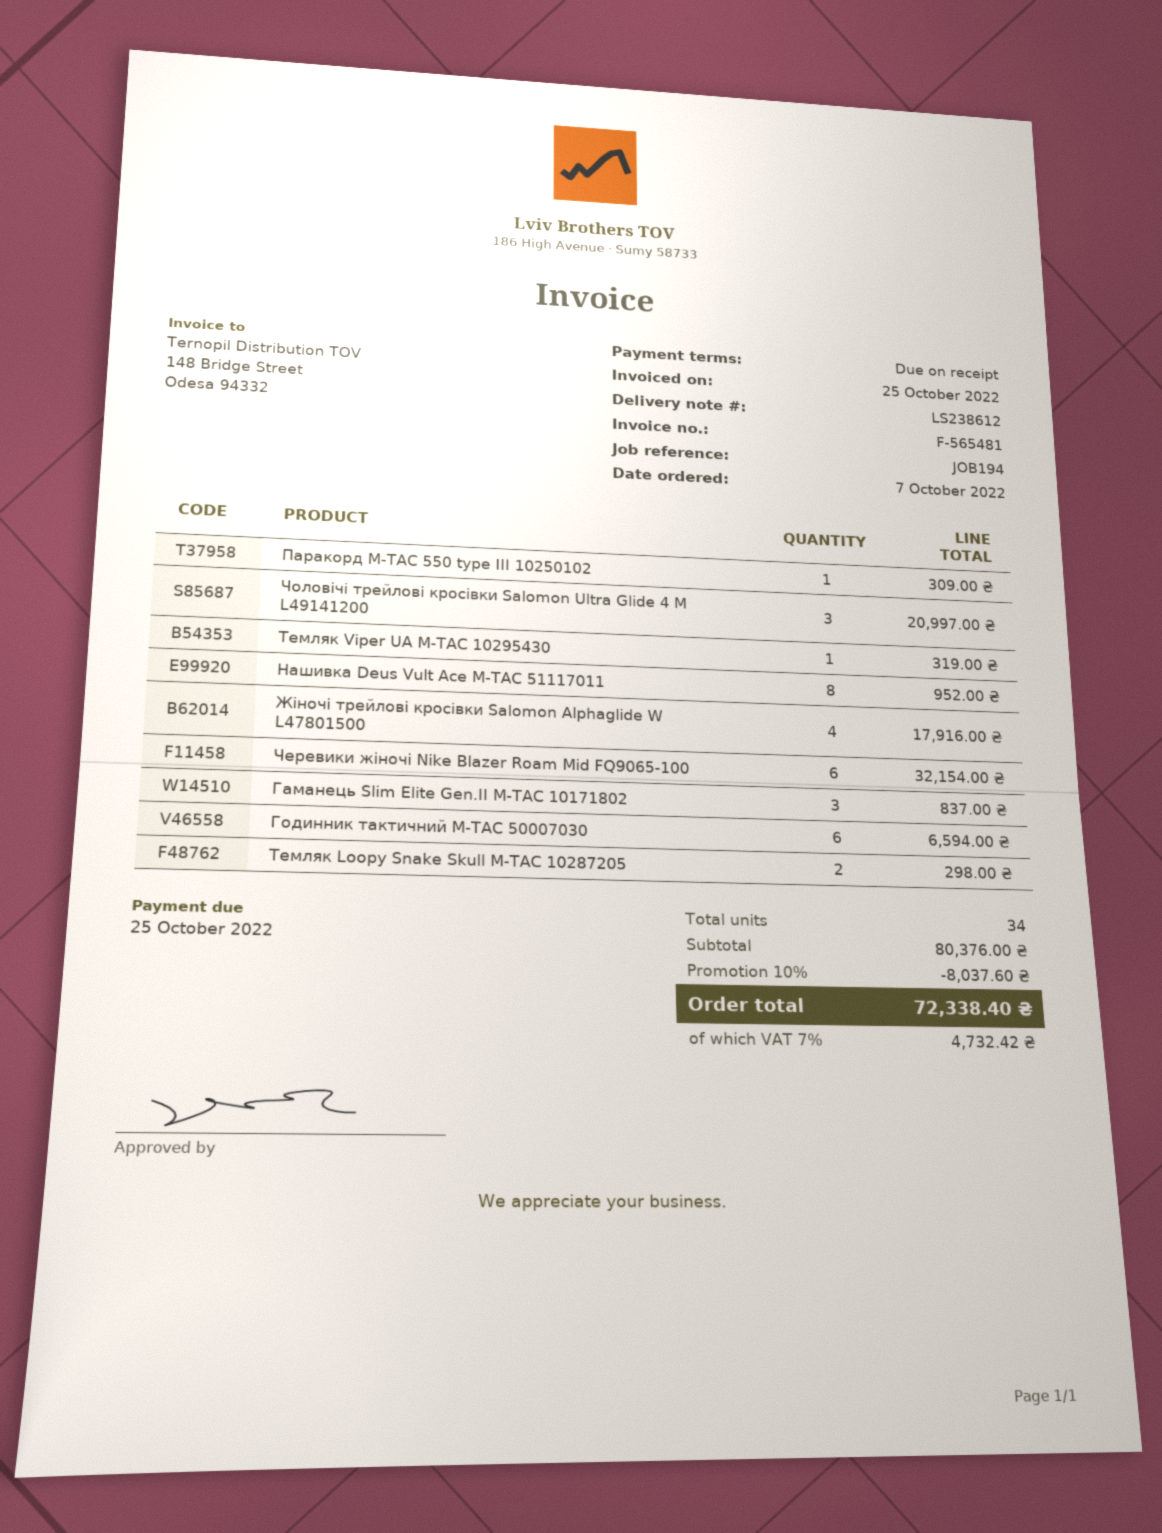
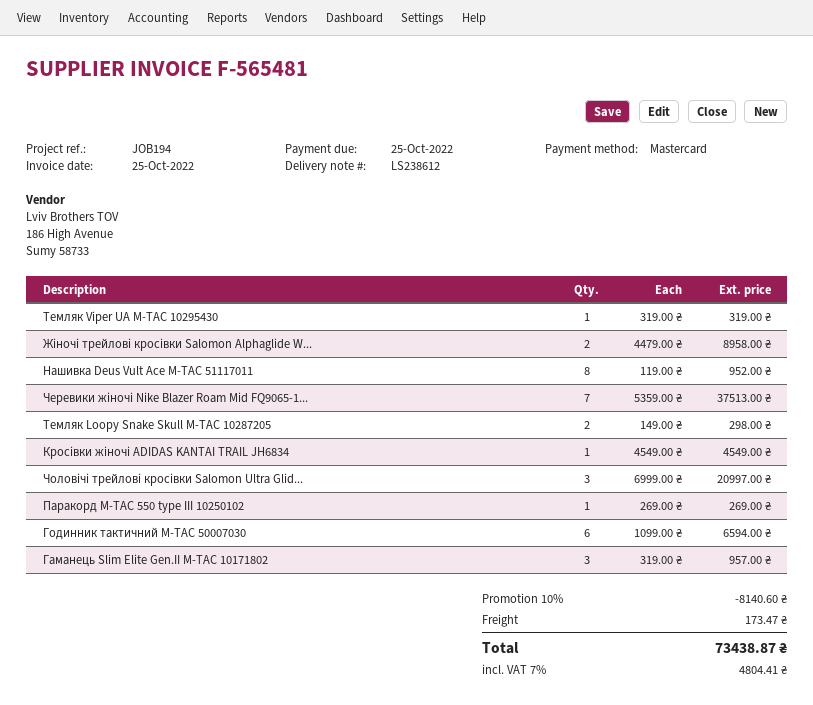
Паракорд M-TAC 550 type III 10250102: 1 for 309.00 -> 1 for 269.00
Жіночі трейлові кросівки Salomon Alphaglide W L47801500: 4 for 17916.00 -> 2 for 8958.00
Черевики жіночі Nike Blazer Roam Mid FQ9065-100: 6 for 32154.00 -> 7 for 37513.00
Гаманець Slim Elite Gen.II M-TAC 10171802: 3 for 837.00 -> 3 for 957.00
Кросівки жіночі ADIDAS KANTAI TRAIL JH6834: none -> 1 for 4549.00
discount: 10% = 8037.60 -> 10% = 8140.60
shipping: none -> 173.47
tax: 7% = 4732.42 -> 7% = 4804.41
total: 72338.40 -> 73438.87

